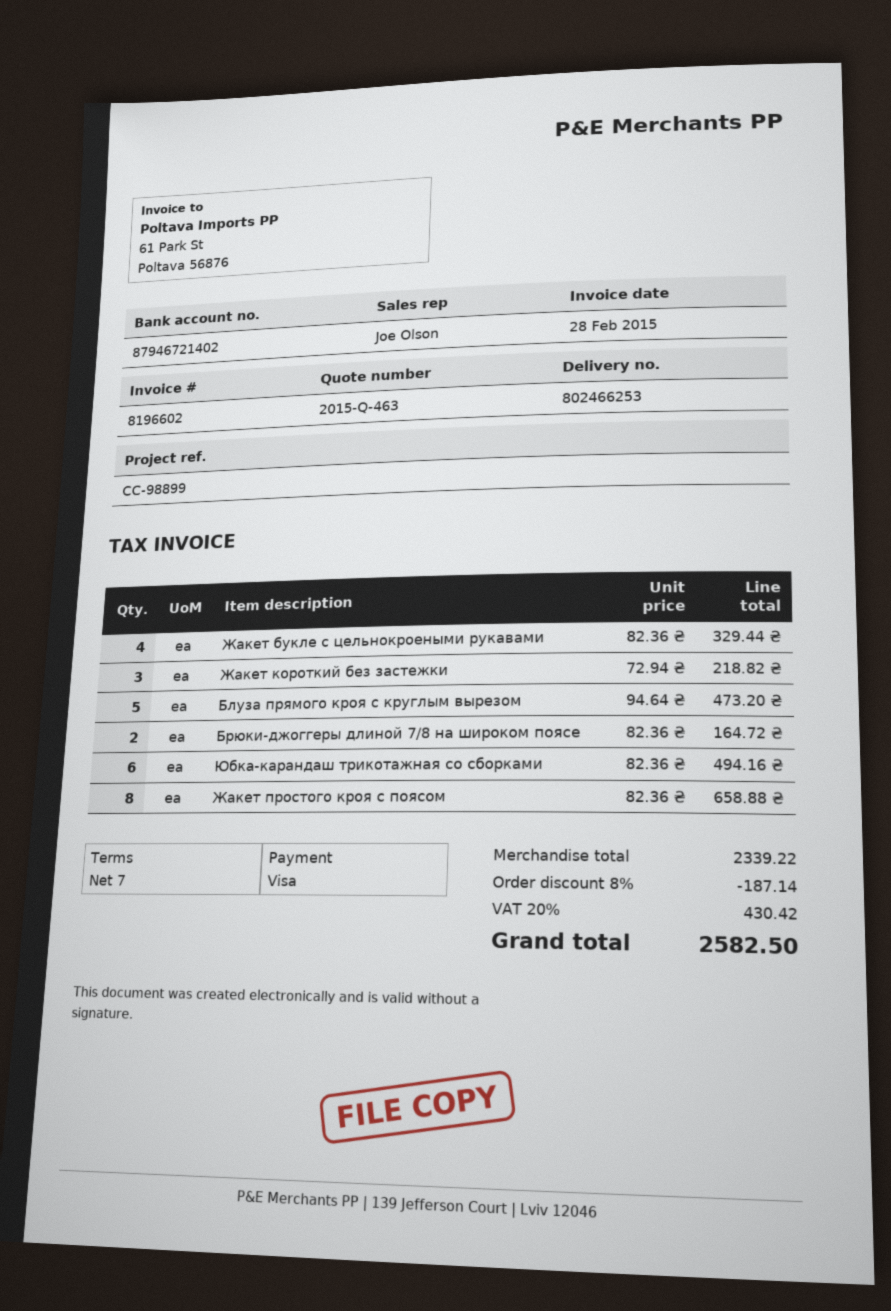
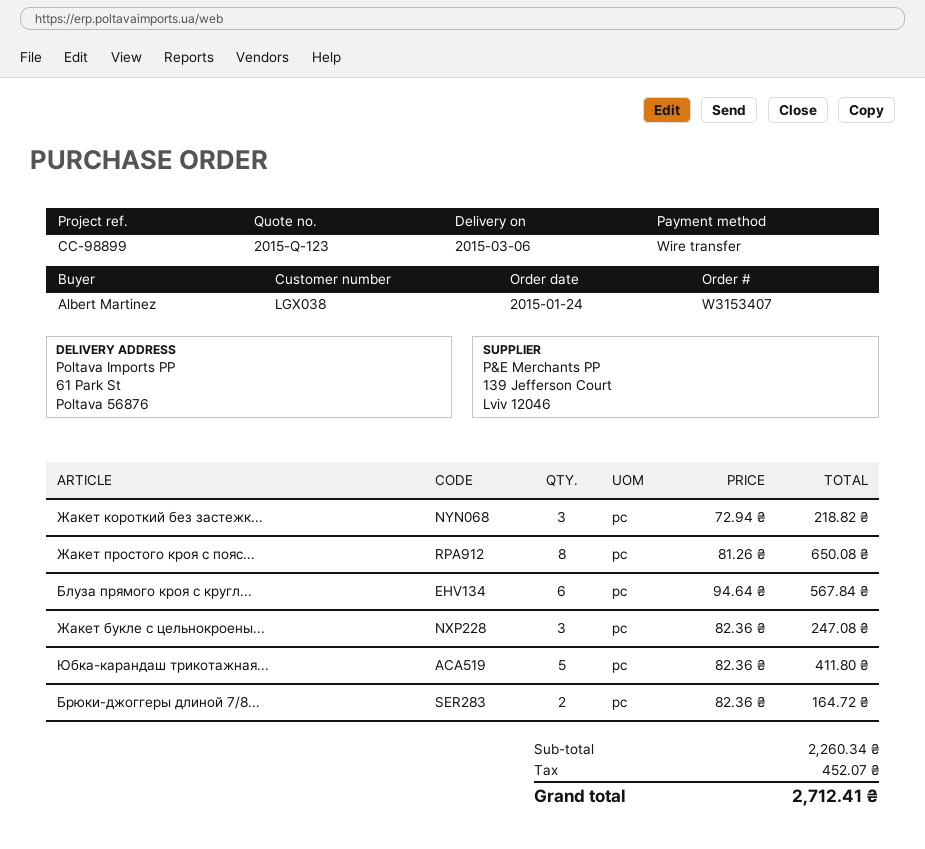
quote number: 2015-Q-463 -> 2015-Q-123
payment method: Visa -> bank transfer
Жакет букле с цельнокроеными рукавами: 4 x 82.36 = 329.44 -> 3 x 82.36 = 247.08
Блуза прямого кроя с круглым вырезом: 5 x 94.64 = 473.20 -> 6 x 94.64 = 567.84
Юбка-карандаш трикотажная со сборками: 6 x 82.36 = 494.16 -> 5 x 82.36 = 411.80
Жакет простого кроя с поясом: 8 x 82.36 = 658.88 -> 8 x 81.26 = 650.08
subtotal: 2339.22 -> 2260.34
discount: 8% = 187.14 -> none
tax: 430.42 -> 452.07
total: 2582.50 -> 2712.41

